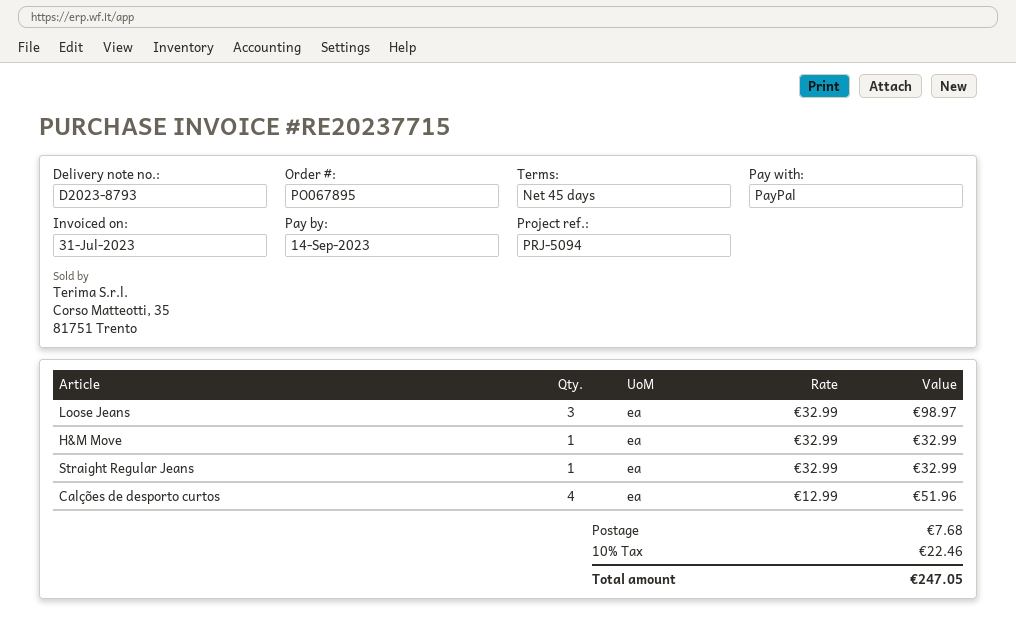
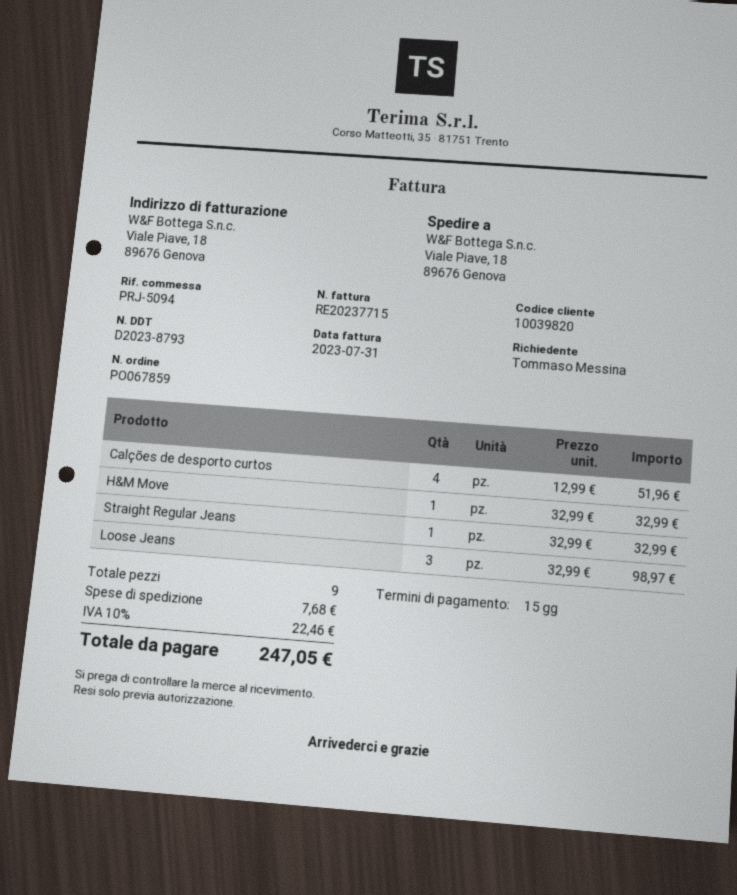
order number: PO067895 -> PO067859
payment terms: 45 days -> 15 days

